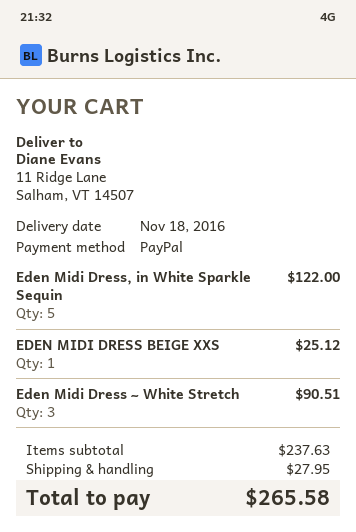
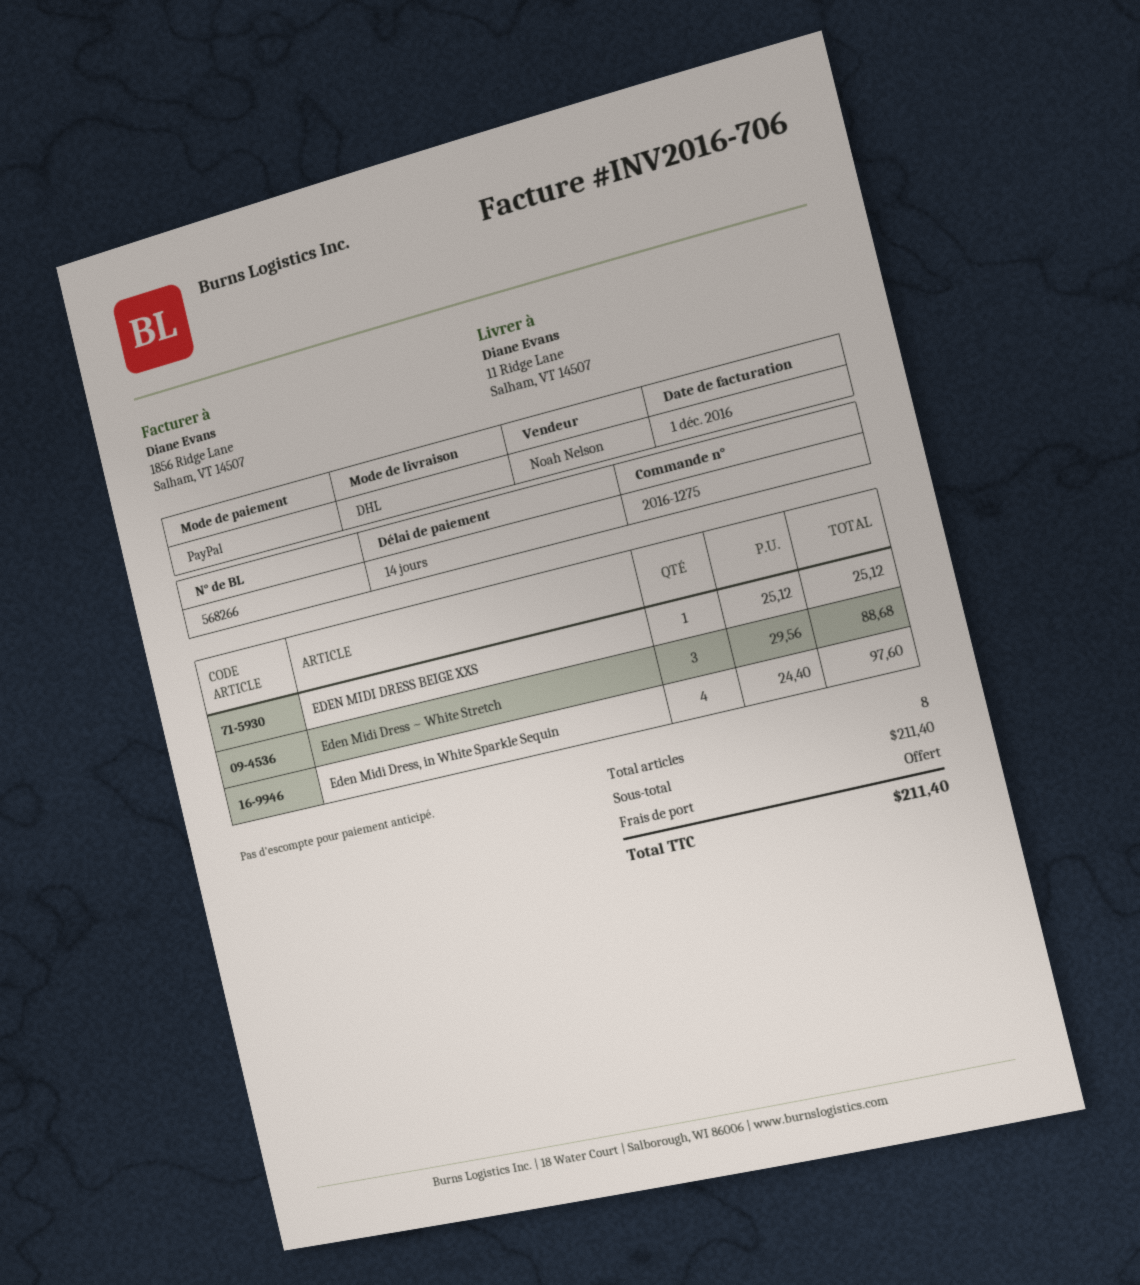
Eden Midi Dress, in White Sparkle Sequin: 5 for 122.00 -> 4 for 97.60
Eden Midi Dress ~ White Stretch: 3 for 90.51 -> 3 for 88.68
subtotal: 237.63 -> 211.40
shipping: 27.95 -> 0.00
total: 265.58 -> 211.40

